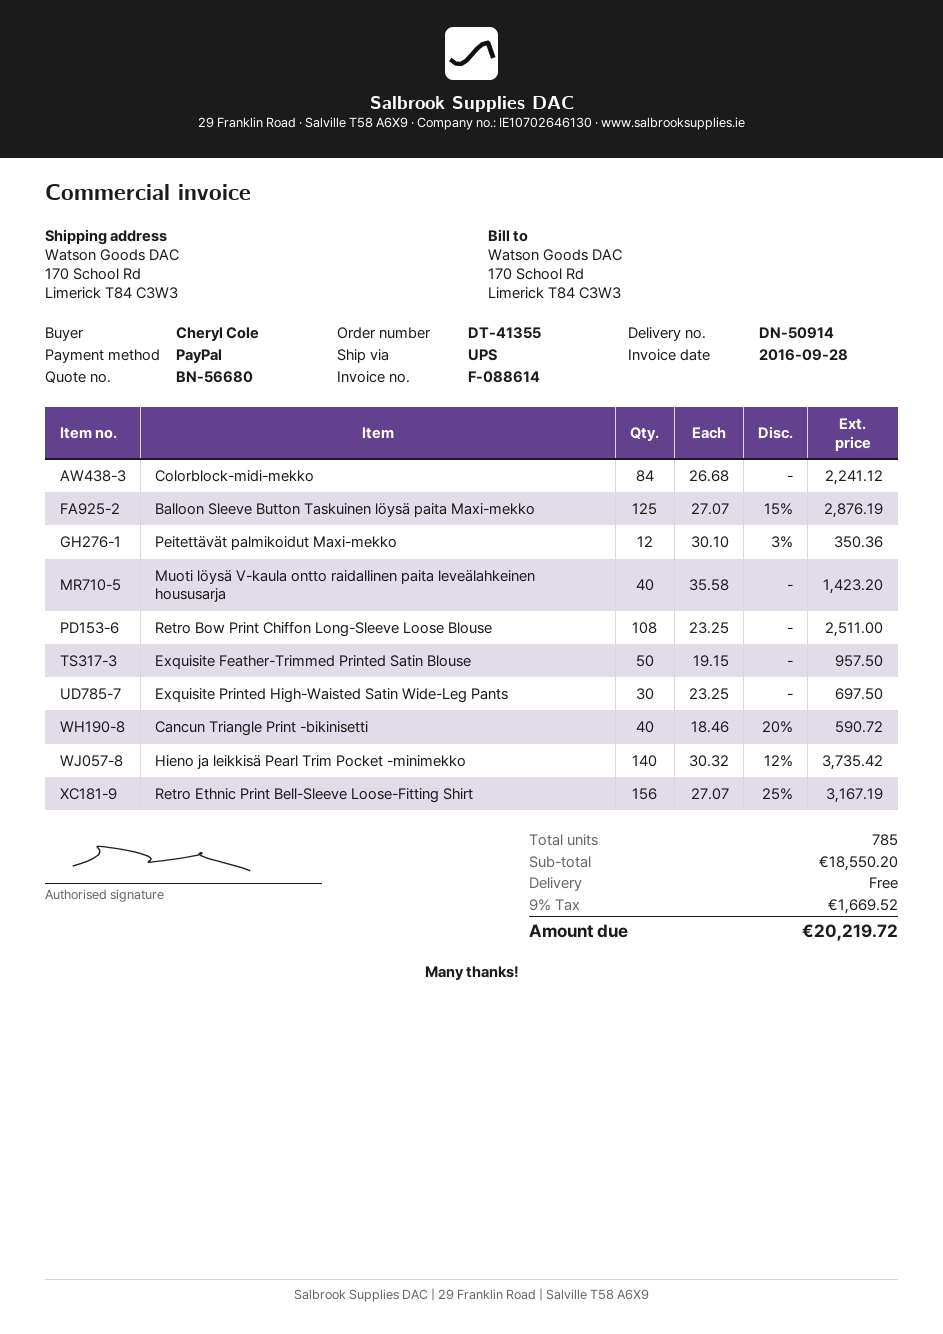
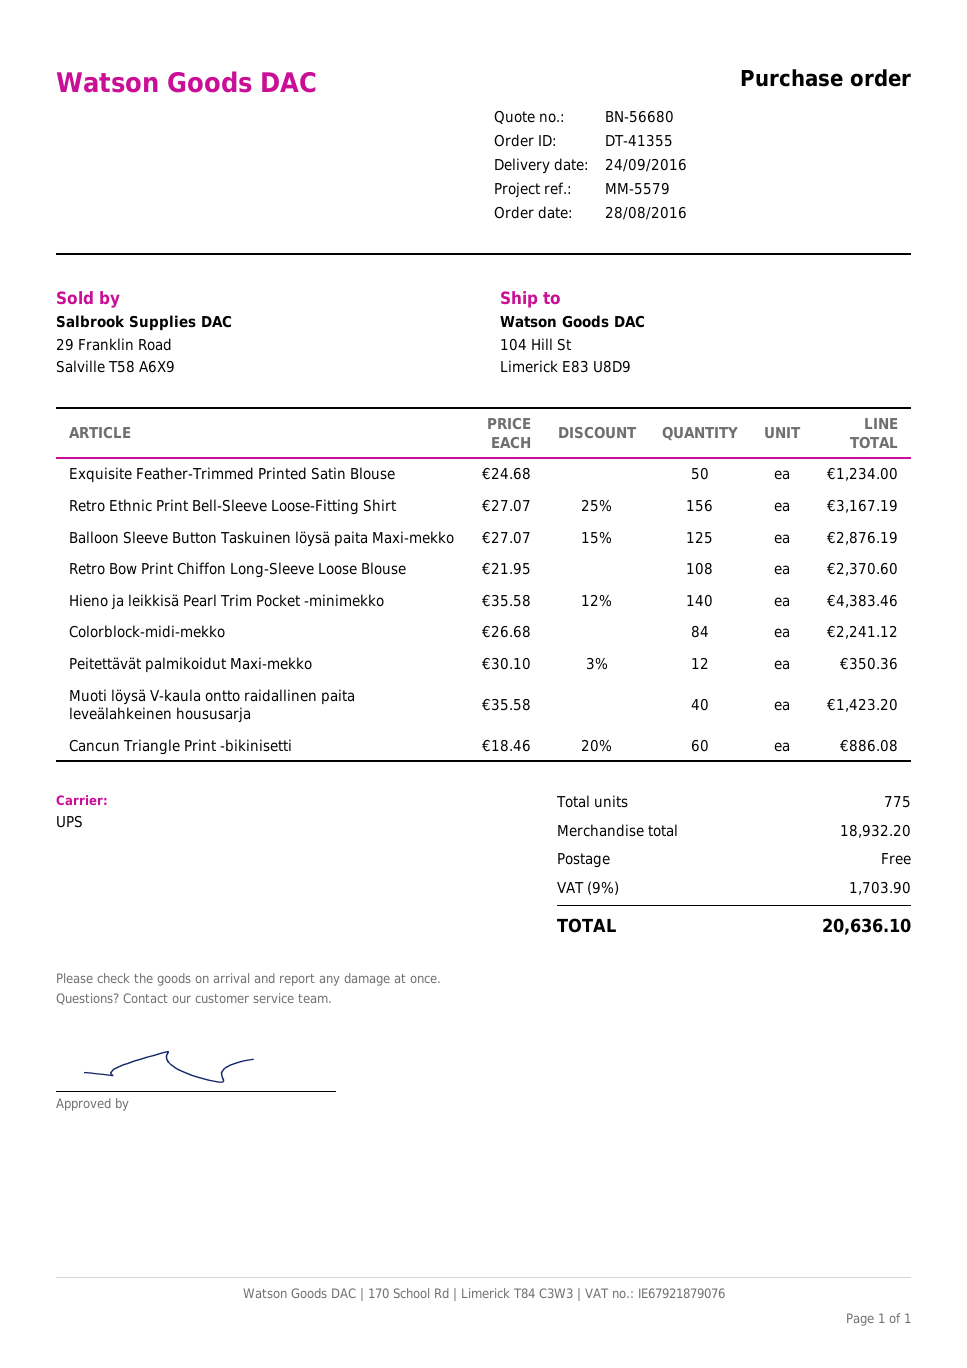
ship to: 170 School Rd, Limerick T84 C3W3 -> 104 Hill St, Limerick E83 U8D9
Retro Bow Print Chiffon Long-Sleeve Loose Blouse: 108 x 23.25 = 2511.00 -> 108 x 21.95 = 2370.60
Exquisite Feather-Trimmed Printed Satin Blouse: 50 x 19.15 = 957.50 -> 50 x 24.68 = 1234.00
Exquisite Printed High-Waisted Satin Wide-Leg Pants: 30 x 23.25 = 697.50 -> none
Cancun Triangle Print -bikinisetti: 40 x 18.46 - 20% = 590.72 -> 60 x 18.46 - 20% = 886.08
Hieno ja leikkisä Pearl Trim Pocket -minimekko: 140 x 30.32 - 12% = 3735.42 -> 140 x 35.58 - 12% = 4383.46
total quantity: 785 -> 775
subtotal: 18550.20 -> 18932.20
tax: 9% = 1669.52 -> 9% = 1703.90
total: 20219.72 -> 20636.10

